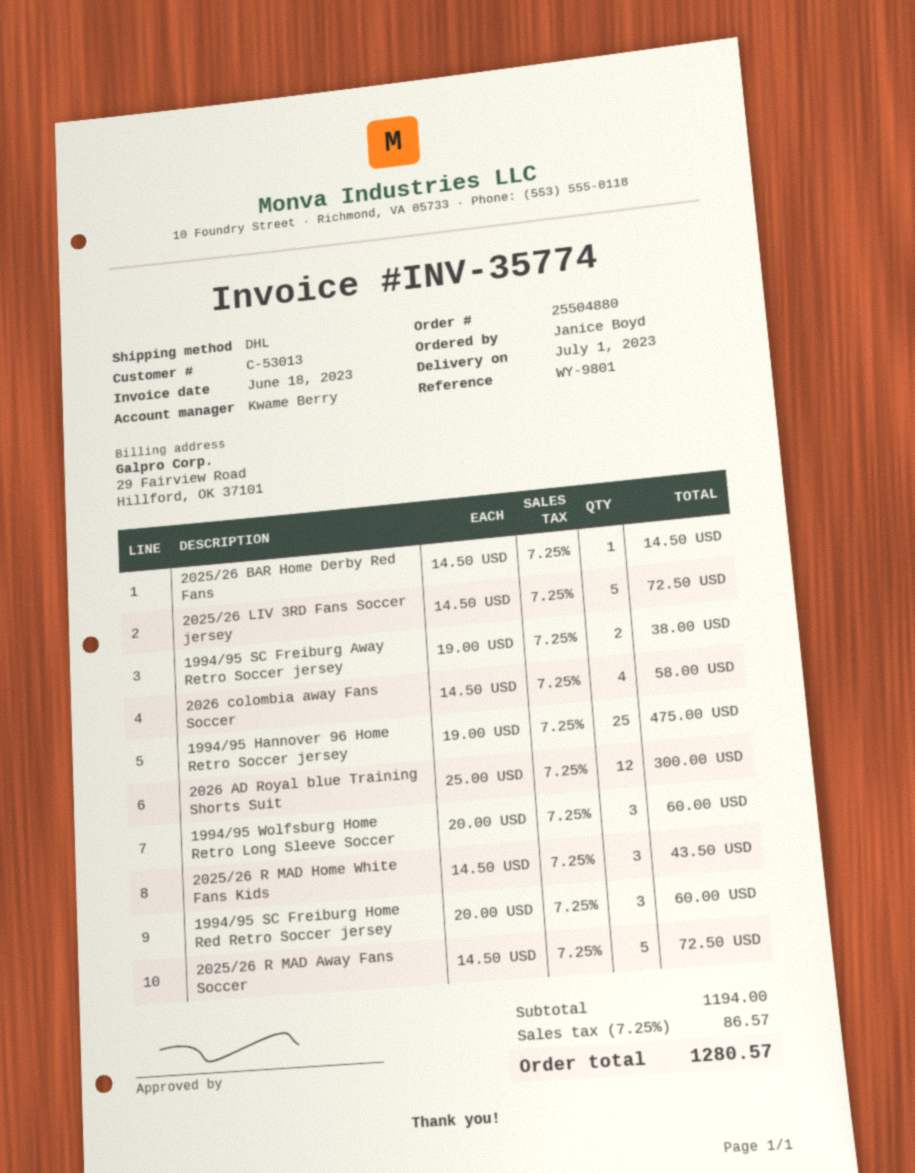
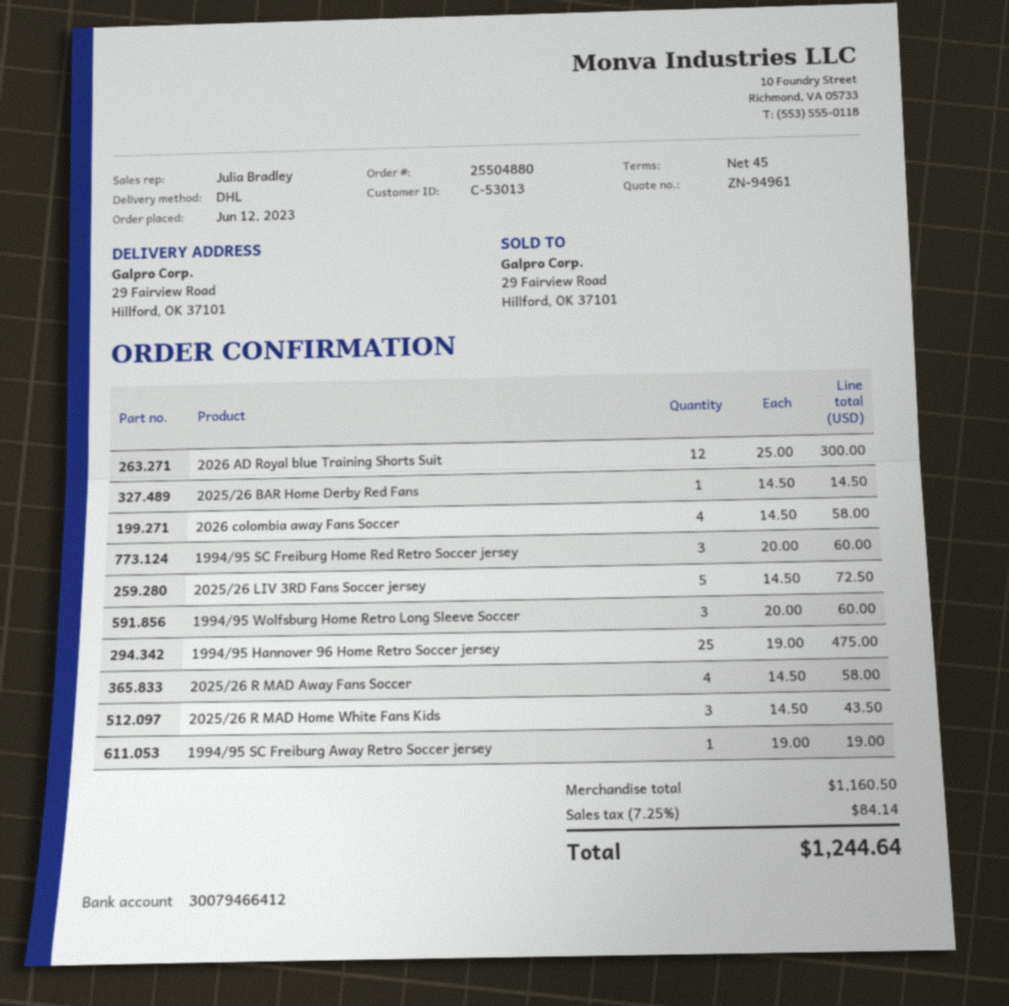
sales rep: Kwame Berry -> Julia Bradley
1994/95 SC Freiburg Away Retro Soccer jersey: 2 x 19.00 = 38.00 -> 1 x 19.00 = 19.00
2025/26 R MAD Away Fans Soccer: 5 x 14.50 = 72.50 -> 4 x 14.50 = 58.00
subtotal: 1194.00 -> 1160.50
tax: 7.25% = 86.57 -> 7.25% = 84.14
total: 1280.57 -> 1244.64

